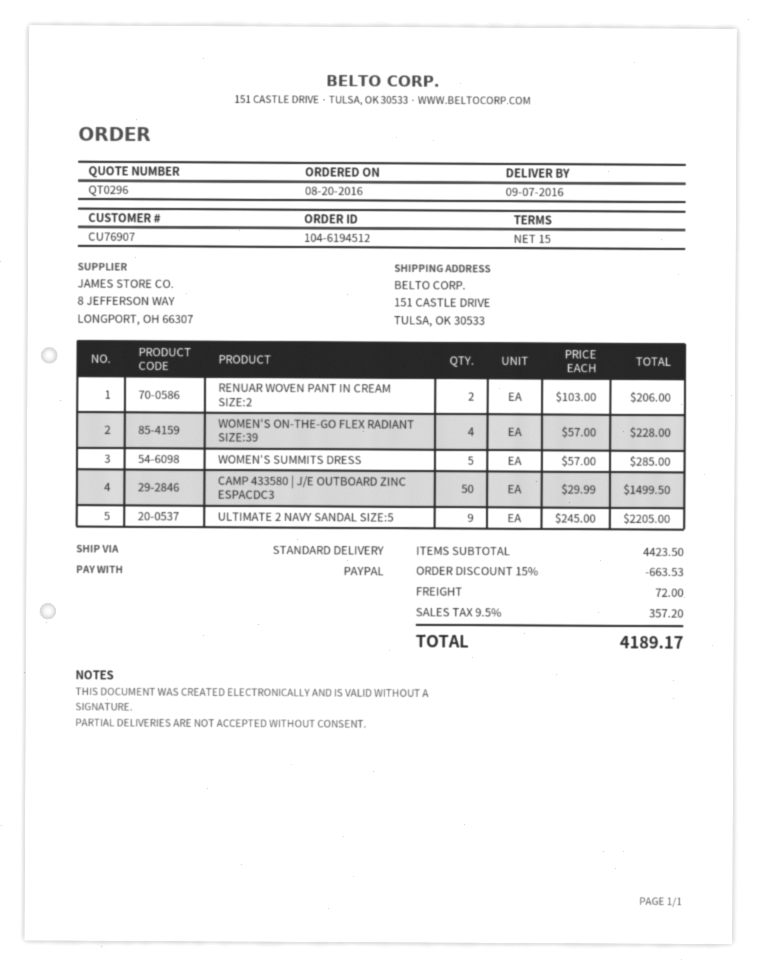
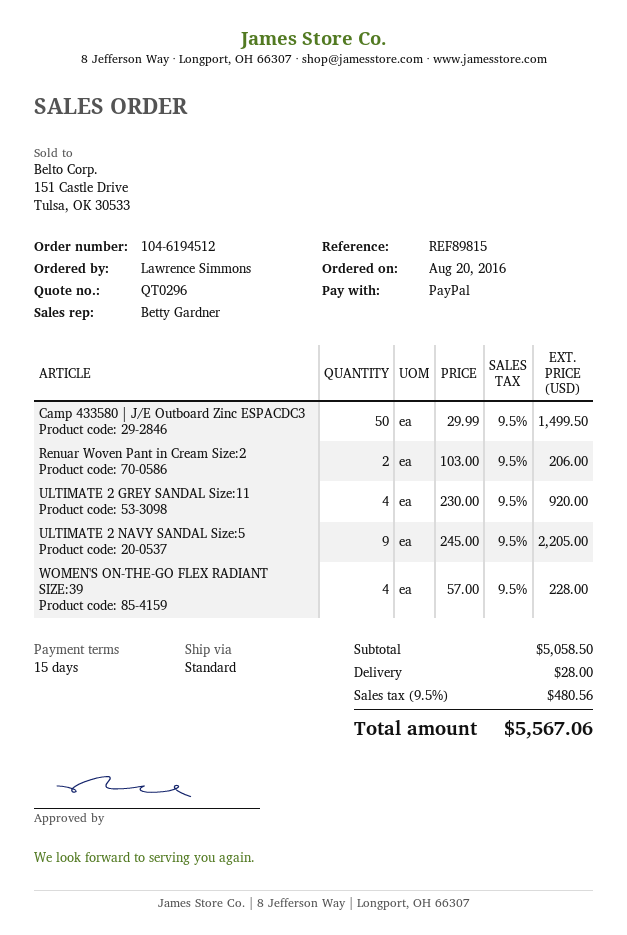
WOMEN'S SUMMITS DRESS: 5 x 57.00 = 285.00 -> none
ULTIMATE 2 GREY SANDAL Size:11: none -> 4 x 230.00 = 920.00
subtotal: 4423.50 -> 5058.50
discount: 15% = 663.53 -> none
shipping: 72.00 -> 28.00
tax: 9.5% = 357.20 -> 9.5% = 480.56
total: 4189.17 -> 5567.06

